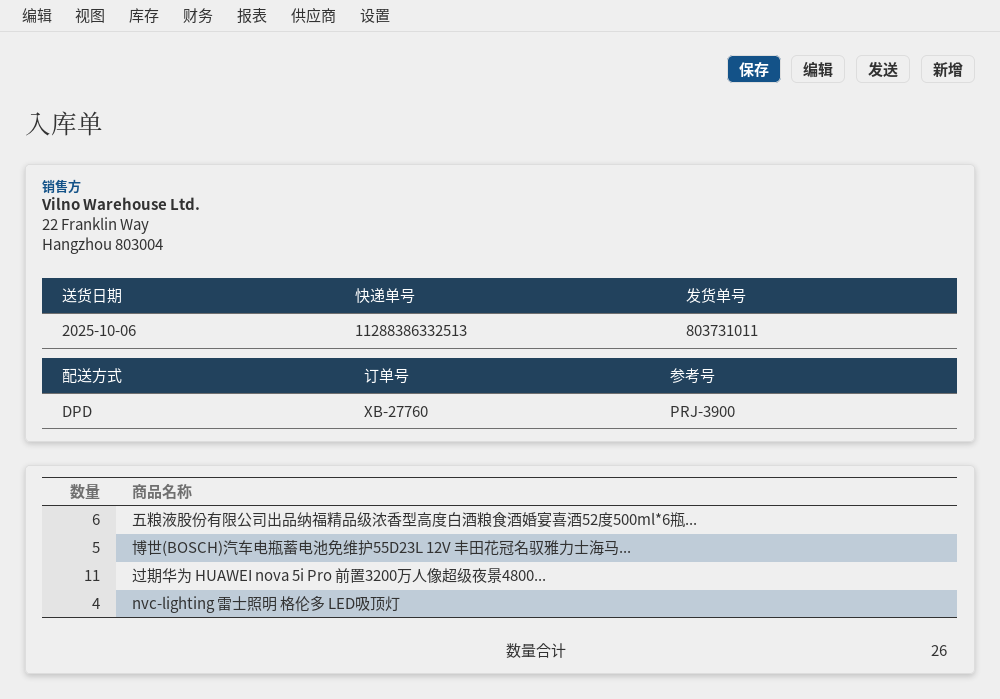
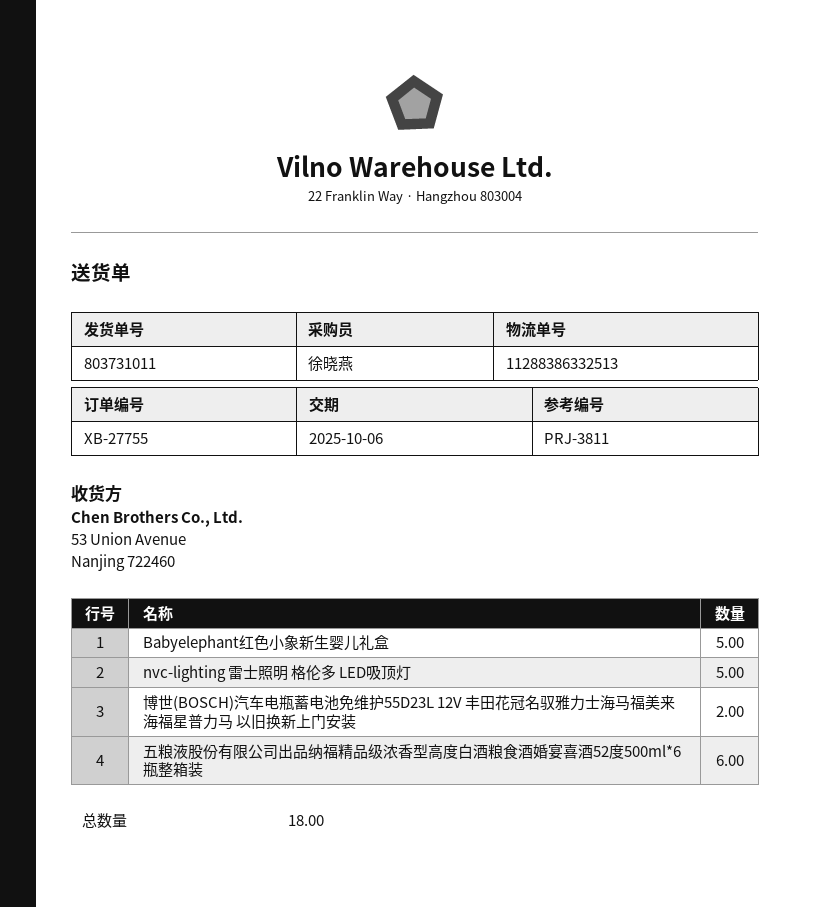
order number: XB-27760 -> XB-27755
reference: PRJ-3900 -> PRJ-3811
博世(BOSCH)汽车电瓶蓄电池免维护55D23L 12V 丰田花冠名驭雅力士海马...: 5 -> 2
过期华为 HUAWEI nova 5i Pro 前置3200万人像超级夜景4800...: 11 -> none
nvc-lighting 雷士照明 格伦多 LED吸顶灯: 4 -> 5
Babyelephant红色小象新生婴儿礼盒: none -> 5
total quantity: 26 -> 18

